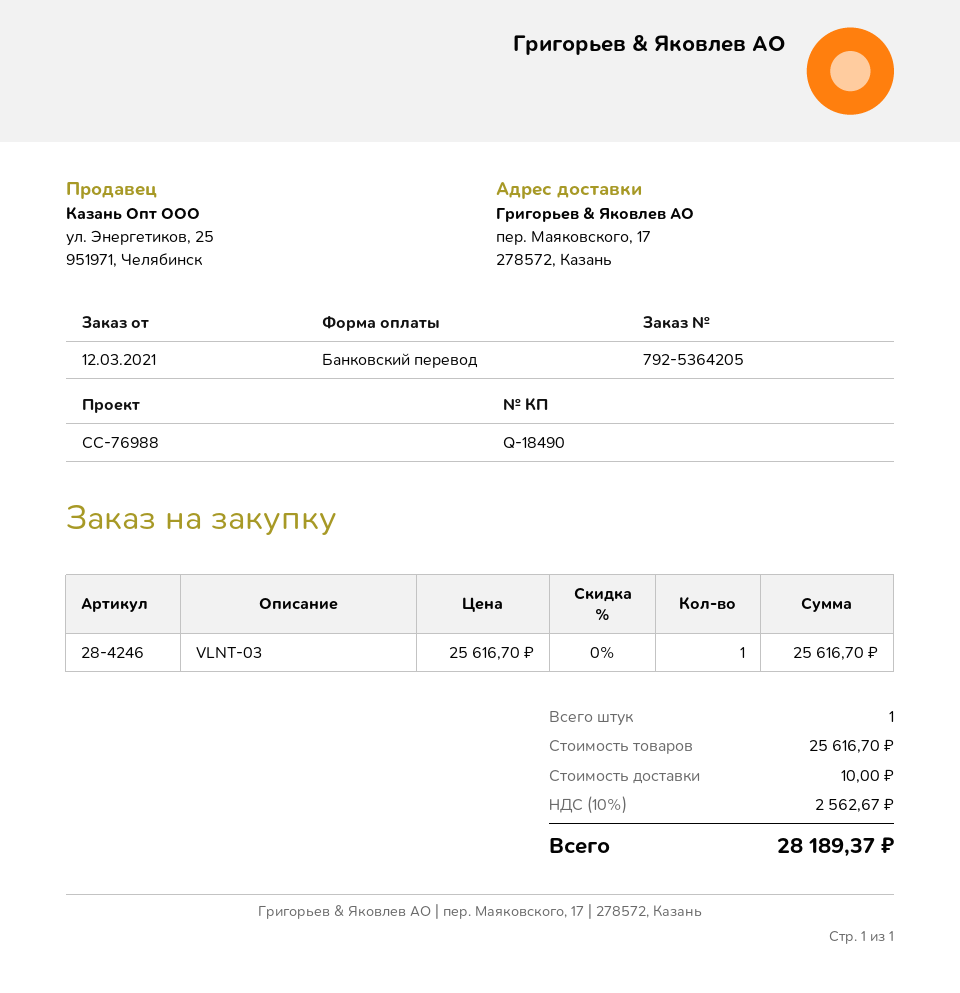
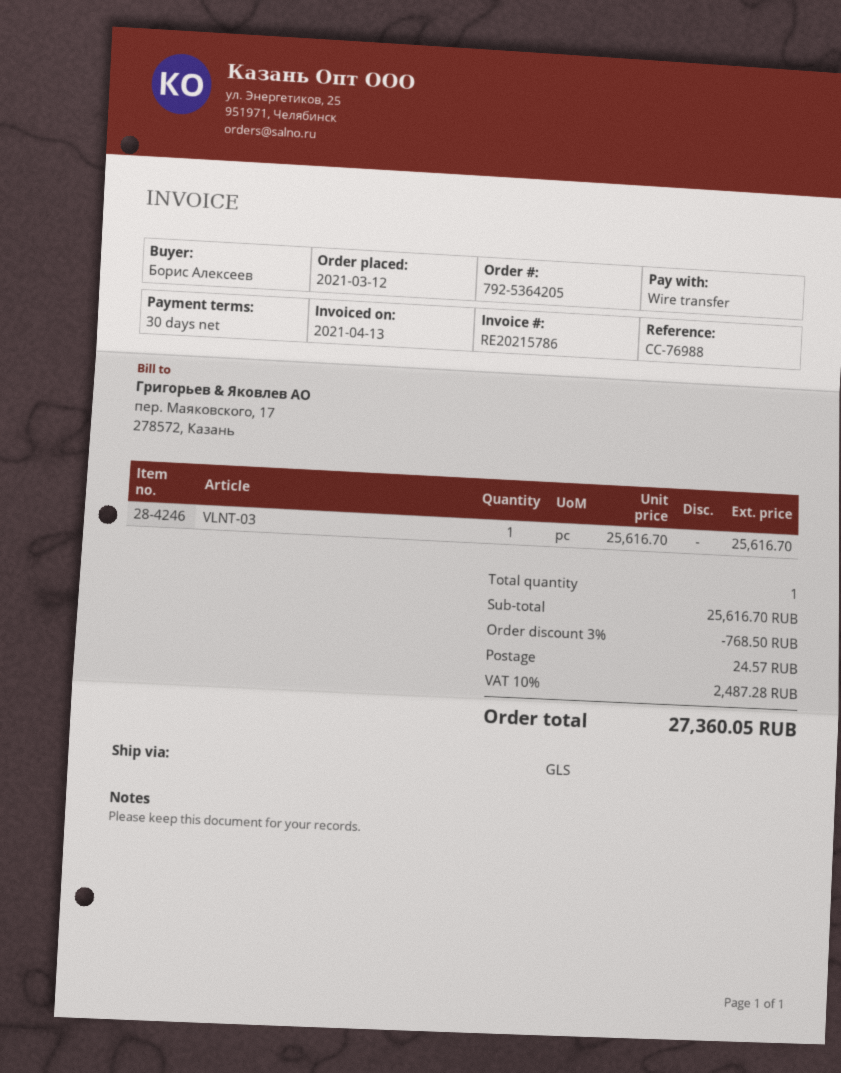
discount: none -> 3% = 768.50
shipping: 10.00 -> 24.57
tax: 10% = 2562.67 -> 10% = 2487.28
total: 28189.37 -> 27360.05

